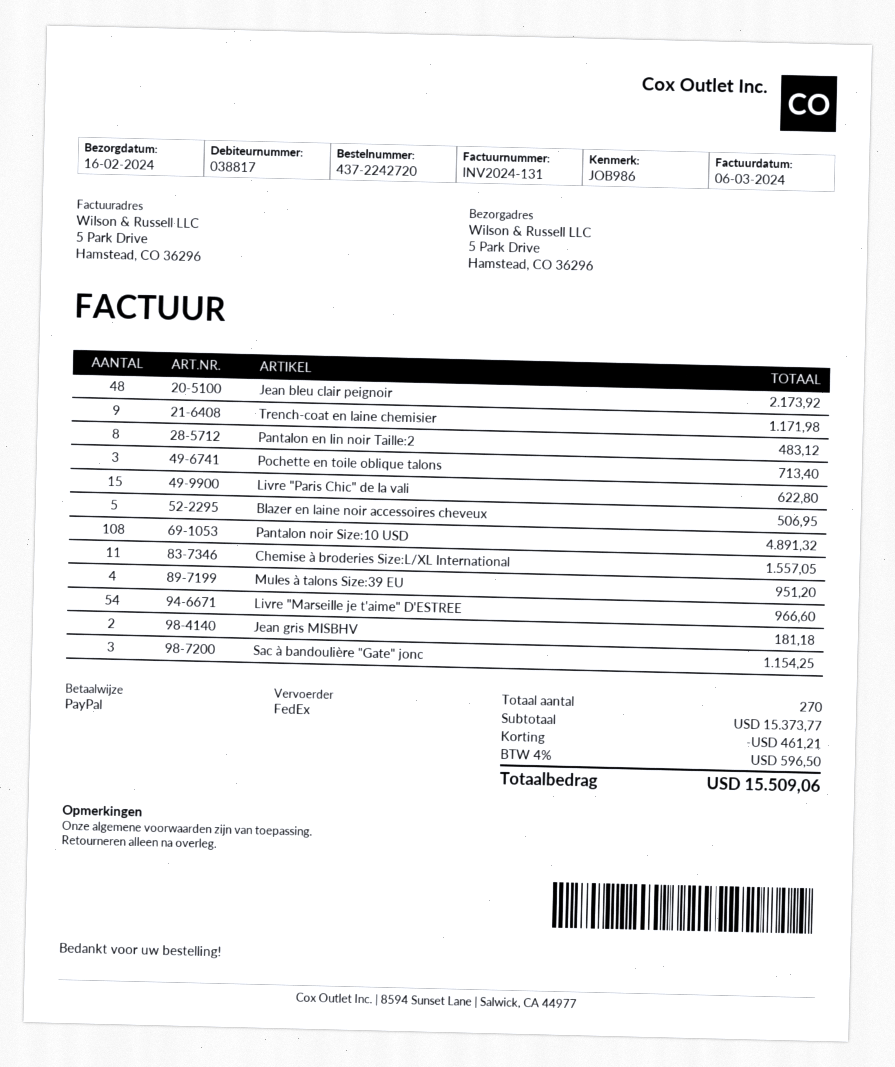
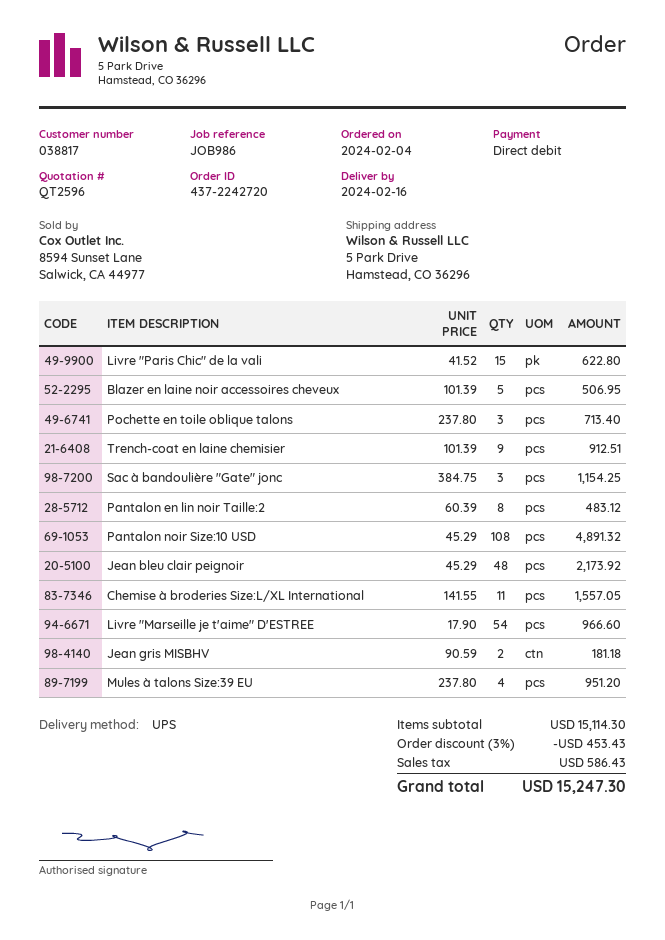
payment method: PayPal -> direct debit
shipping method: FedEx -> UPS
Trench-coat en laine chemisier: 9 for 1171.98 -> 9 for 912.51
subtotal: 15373.77 -> 15114.30
discount: 461.21 -> 453.43
tax: 596.50 -> 586.43
total: 15509.06 -> 15247.30

